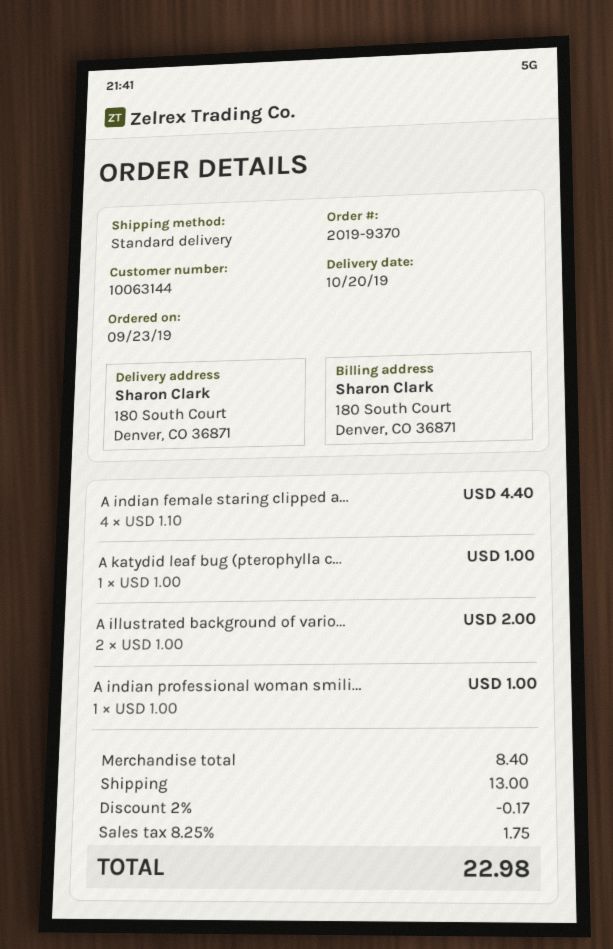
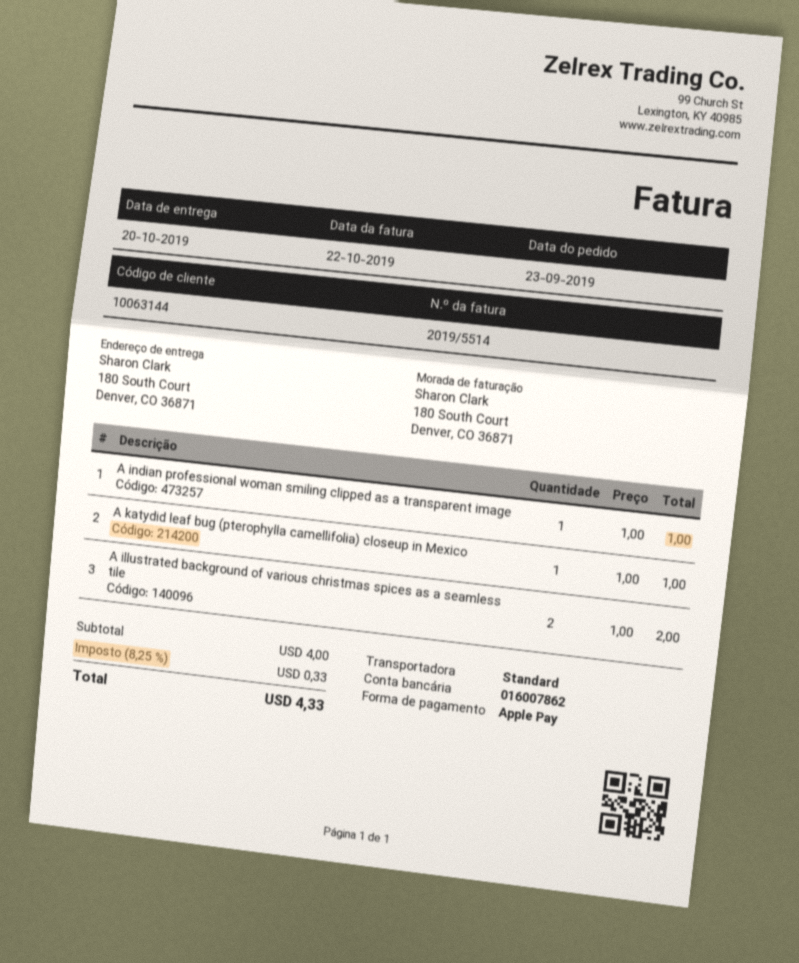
A indian female staring clipped a...: 4 x 1.10 = 4.40 -> none
subtotal: 8.40 -> 4.00
discount: 2% = 0.17 -> none
shipping: 13.00 -> none
tax: 8.25% = 1.75 -> 8.25% = 0.33
total: 22.98 -> 4.33

